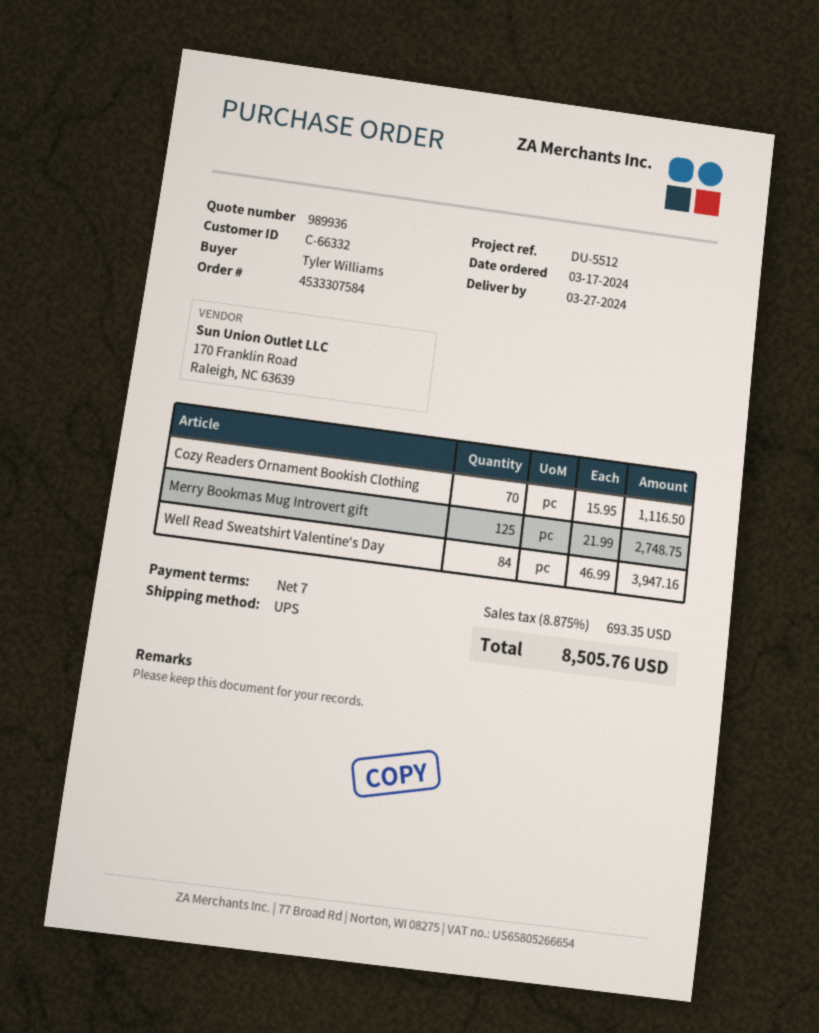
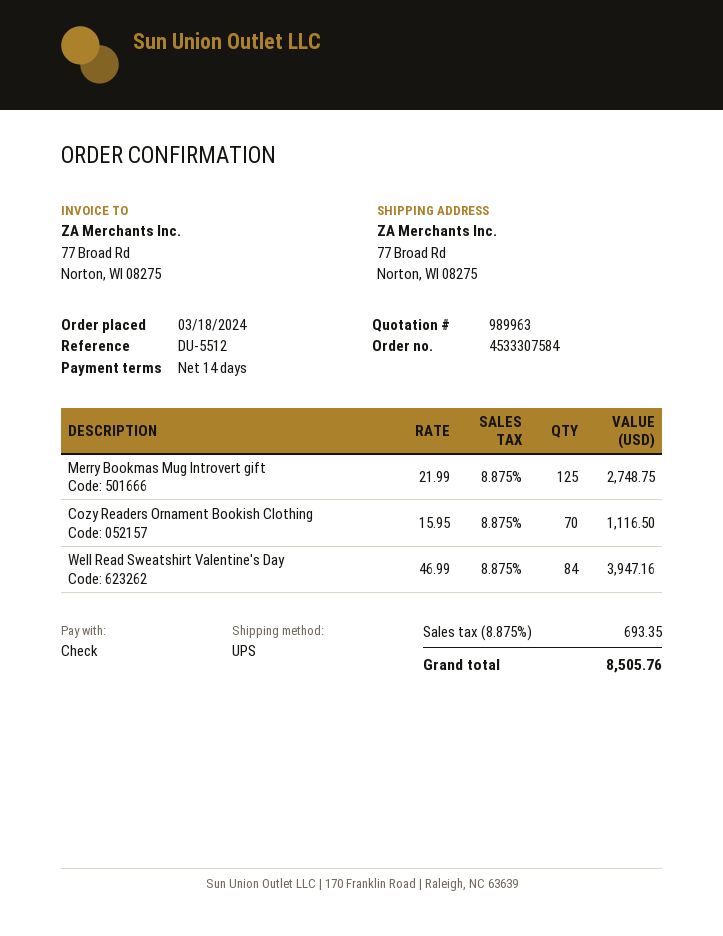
quote number: 989936 -> 989963
order date: 2024-03-17 -> 2024-03-18
payment terms: 7 days -> 14 days

